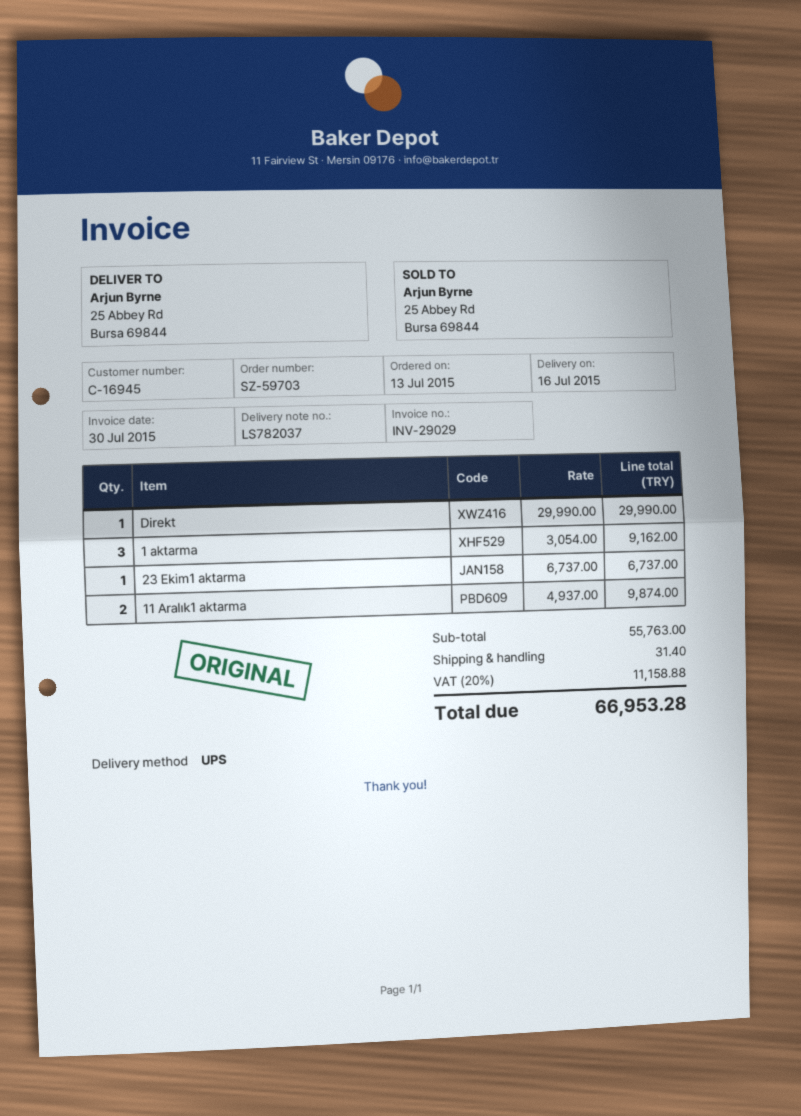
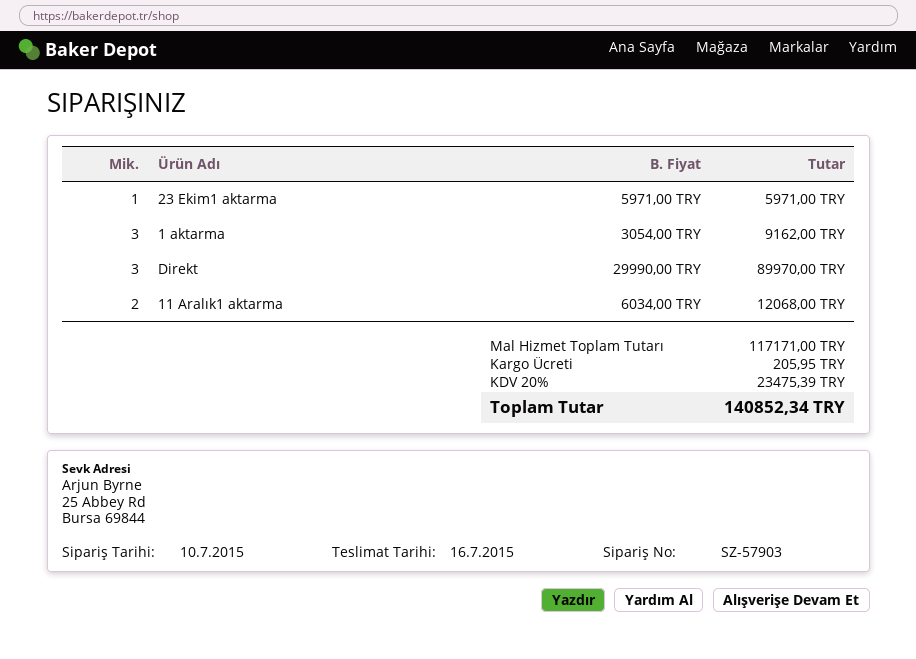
order number: SZ-59703 -> SZ-57903
order date: 2015-07-13 -> 2015-07-10
Direkt: 1 x 29990.00 = 29990.00 -> 3 x 29990.00 = 89970.00
23 Ekim1 aktarma: 1 x 6737.00 = 6737.00 -> 1 x 5971.00 = 5971.00
11 Aralık1 aktarma: 2 x 4937.00 = 9874.00 -> 2 x 6034.00 = 12068.00
subtotal: 55763.00 -> 117171.00
shipping: 31.40 -> 205.95
tax: 20% = 11158.88 -> 20% = 23475.39
total: 66953.28 -> 140852.34

